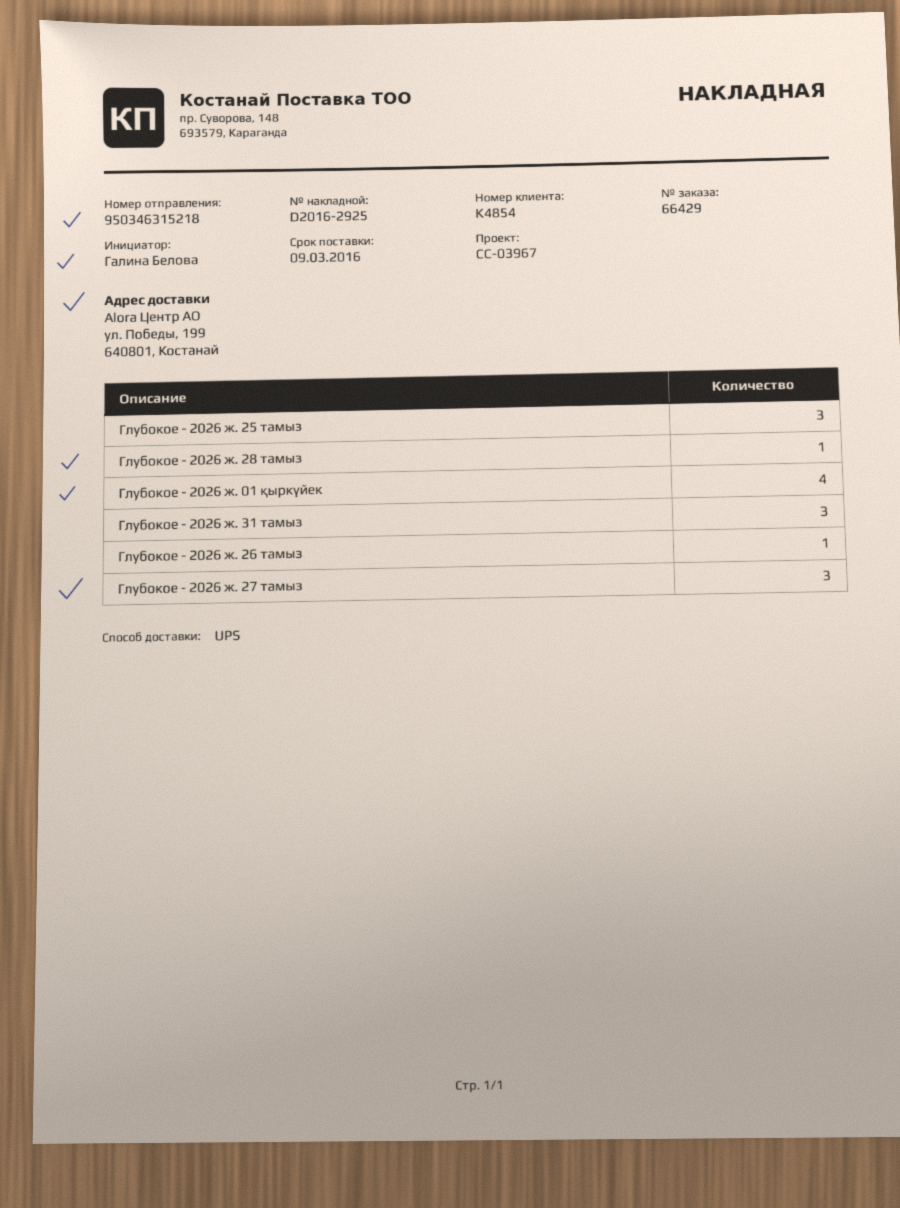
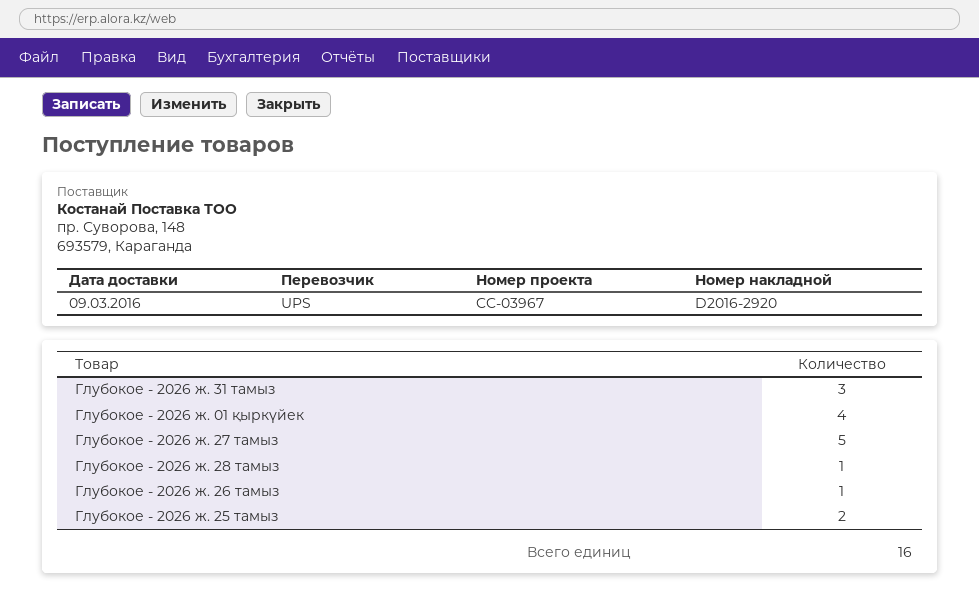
delivery note number: D2016-2925 -> D2016-2920
Глубокое - 2026 ж. 25 тамыз: 3 -> 2
Глубокое - 2026 ж. 27 тамыз: 3 -> 5

